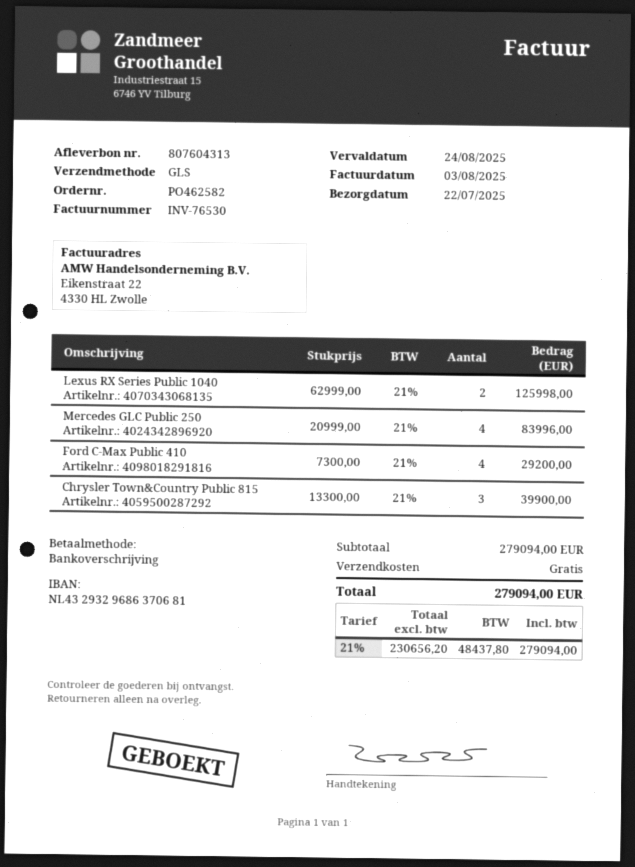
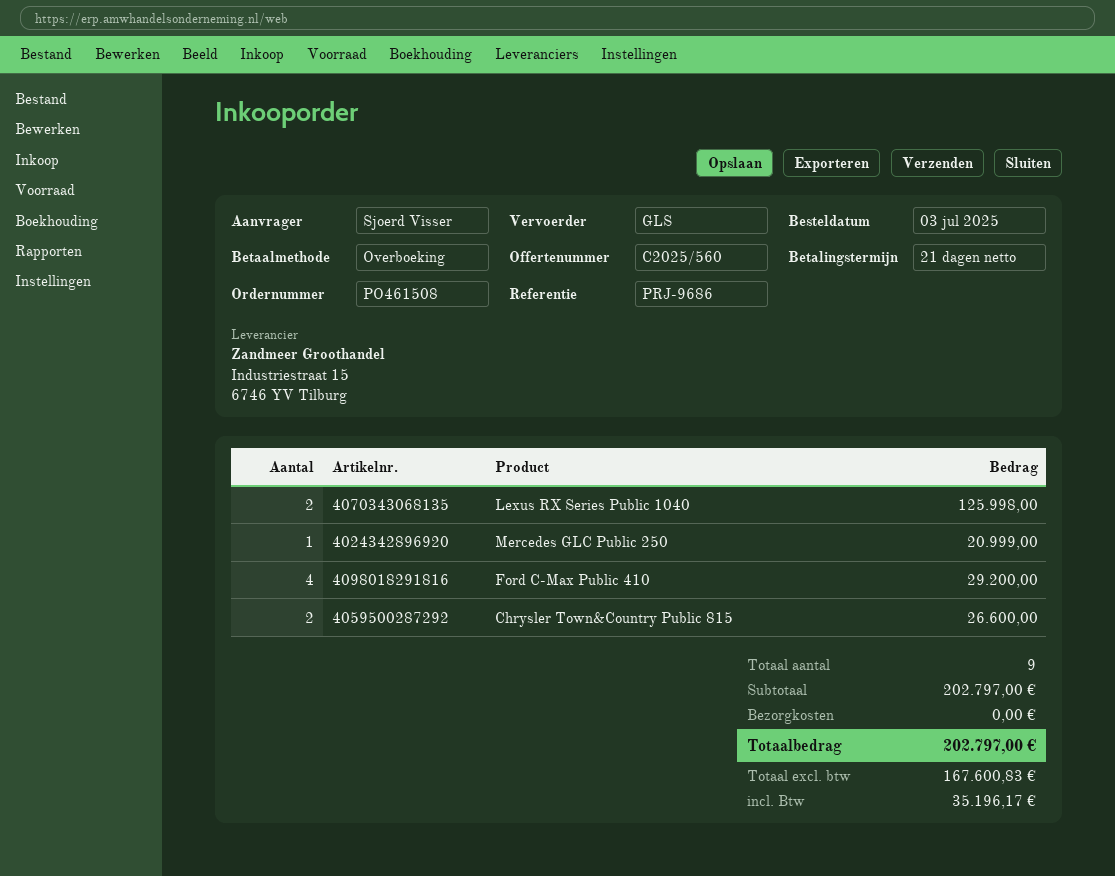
order number: PO462582 -> PO461508
Mercedes GLC Public 250: 4 for 83996.00 -> 1 for 20999.00
Chrysler Town&Country Public 815: 3 for 39900.00 -> 2 for 26600.00
subtotal: 279094.00 -> 202797.00
net: 230656.20 -> 167600.83
tax: 48437.80 -> 35196.17
total: 279094.00 -> 202797.00

